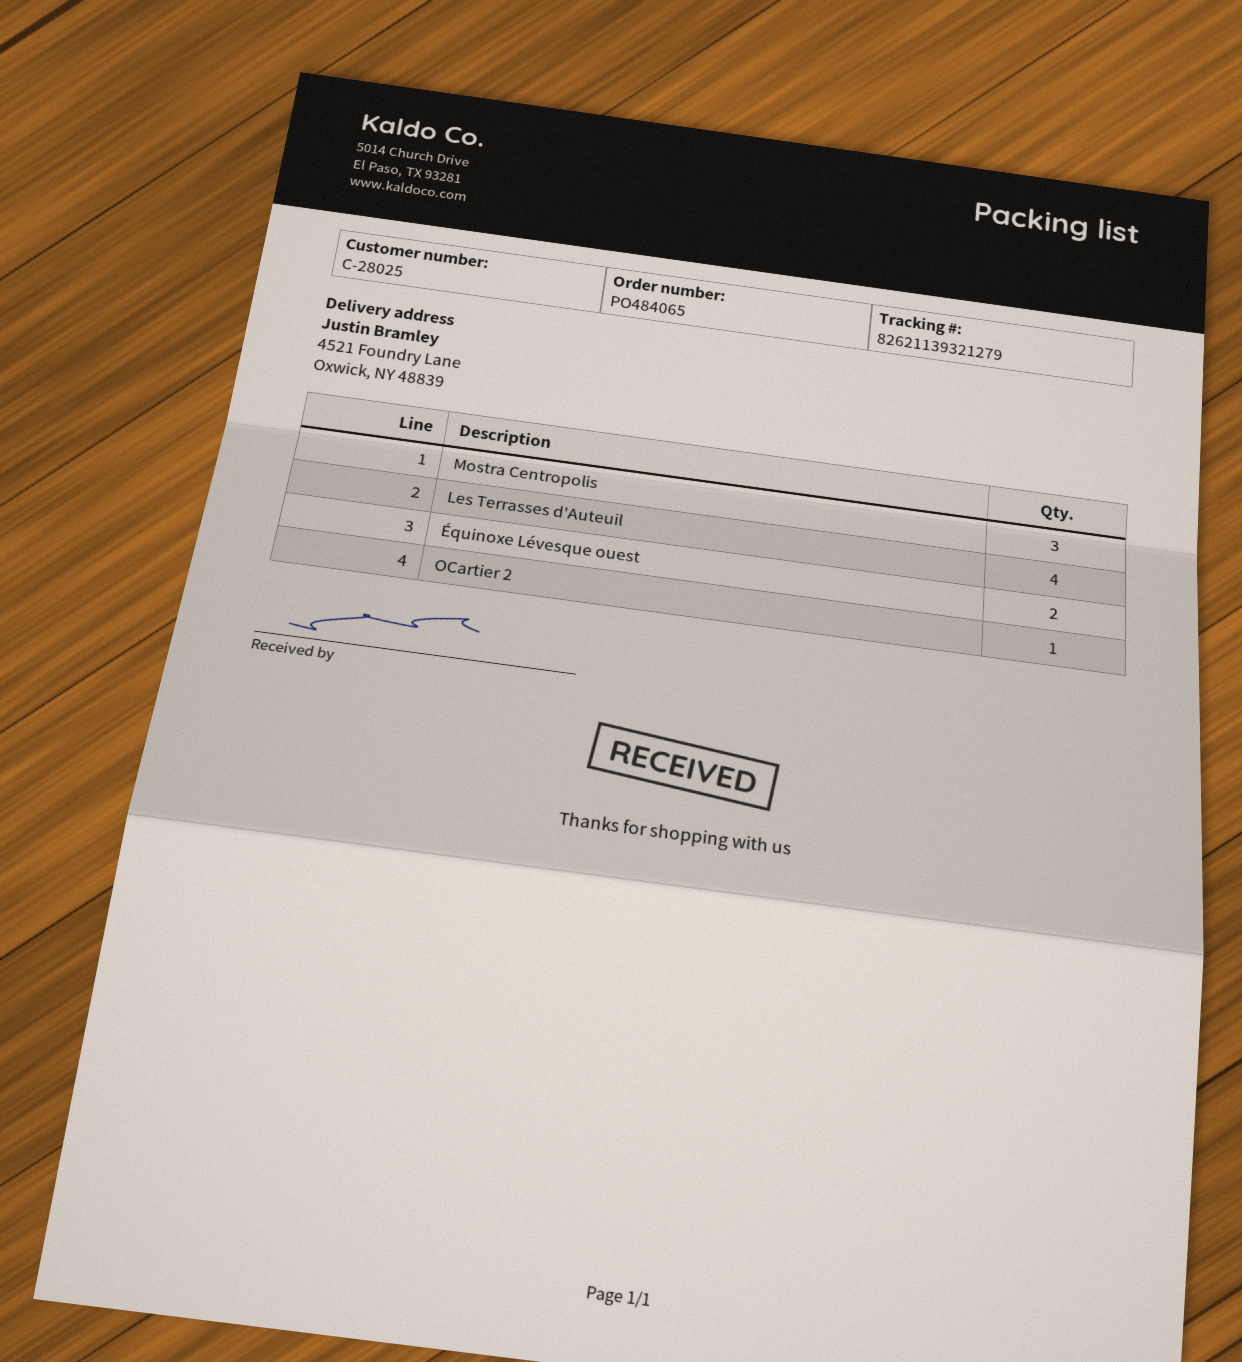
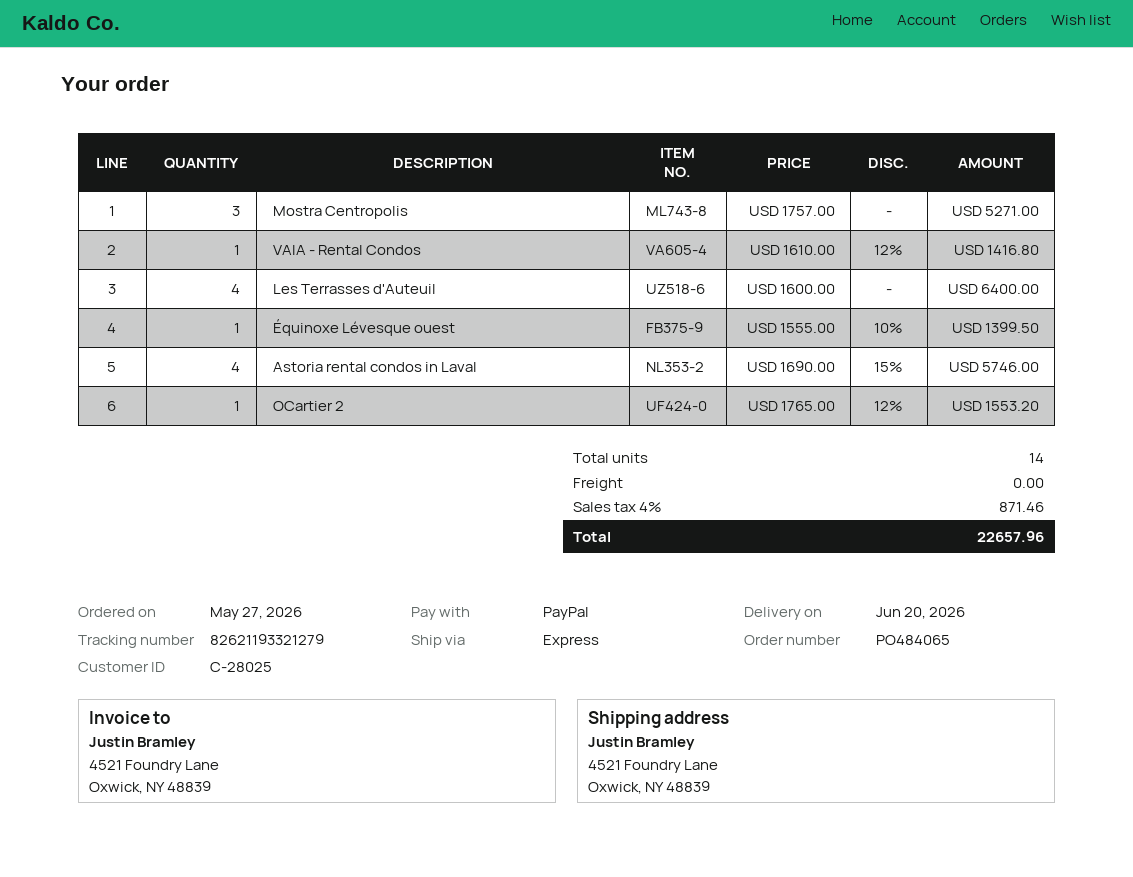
tracking number: 82621139321279 -> 82621193321279
Équinoxe Lévesque ouest: 2 -> 1
VAIA - Rental Condos: none -> 1
Astoria rental condos in Laval: none -> 4

